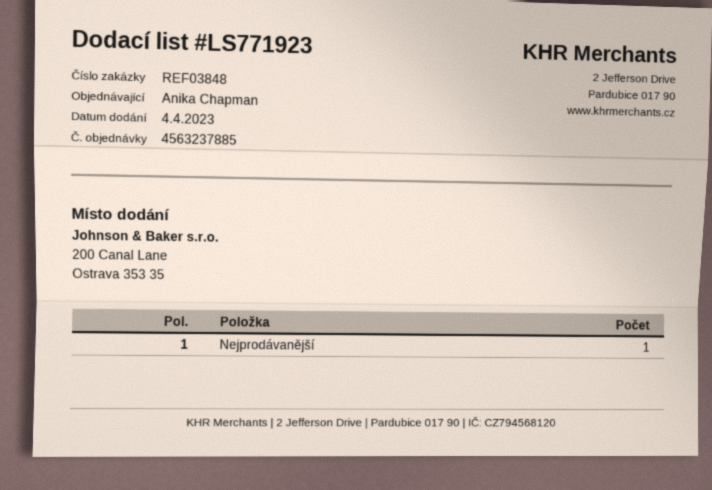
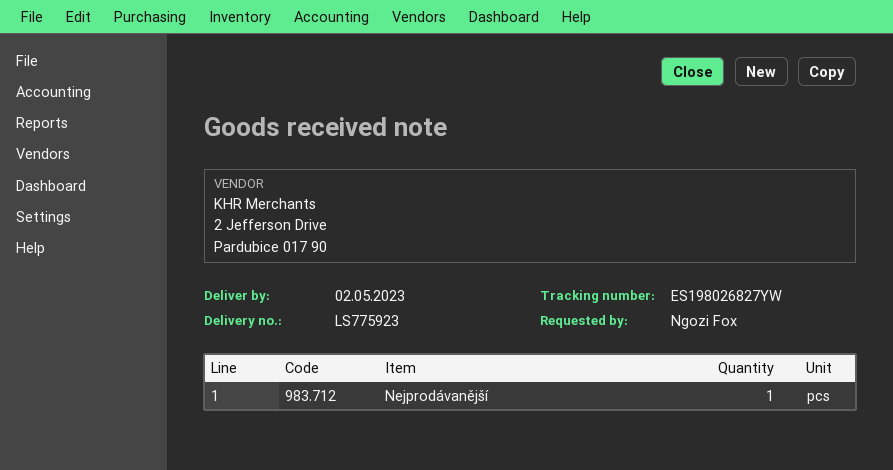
delivery note number: LS771923 -> LS775923
delivery date: 2023-04-04 -> 2023-05-02
ordered by: Anika Chapman -> Ngozi Fox

